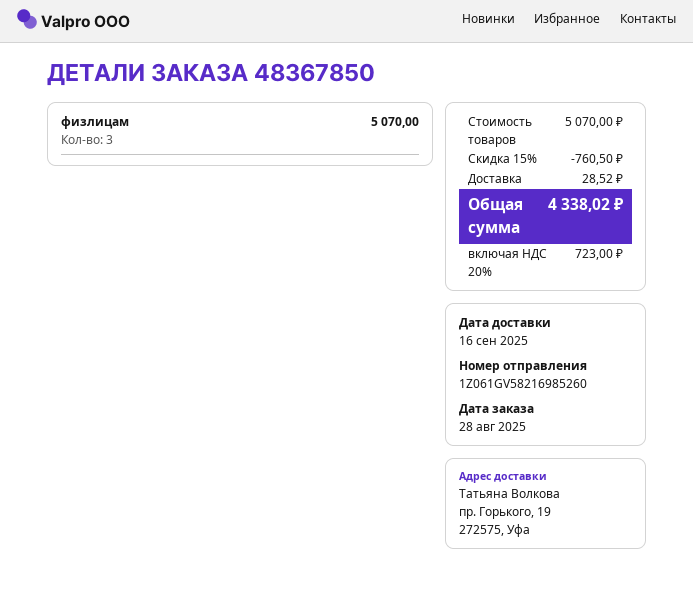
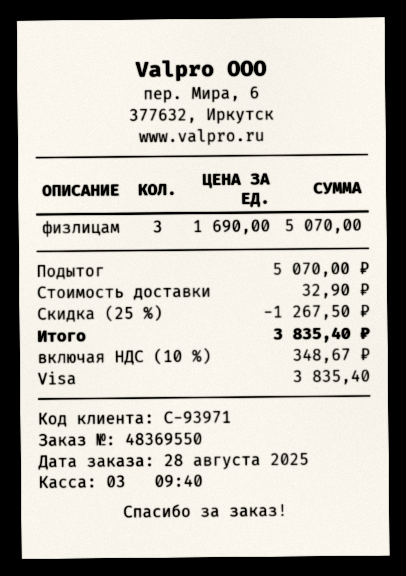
order number: 48367850 -> 48369550
discount: 15% = 760.50 -> 25% = 1267.50
shipping: 28.52 -> 32.90
tax: 20% = 723.00 -> 10% = 348.67
total: 4338.02 -> 3835.40

